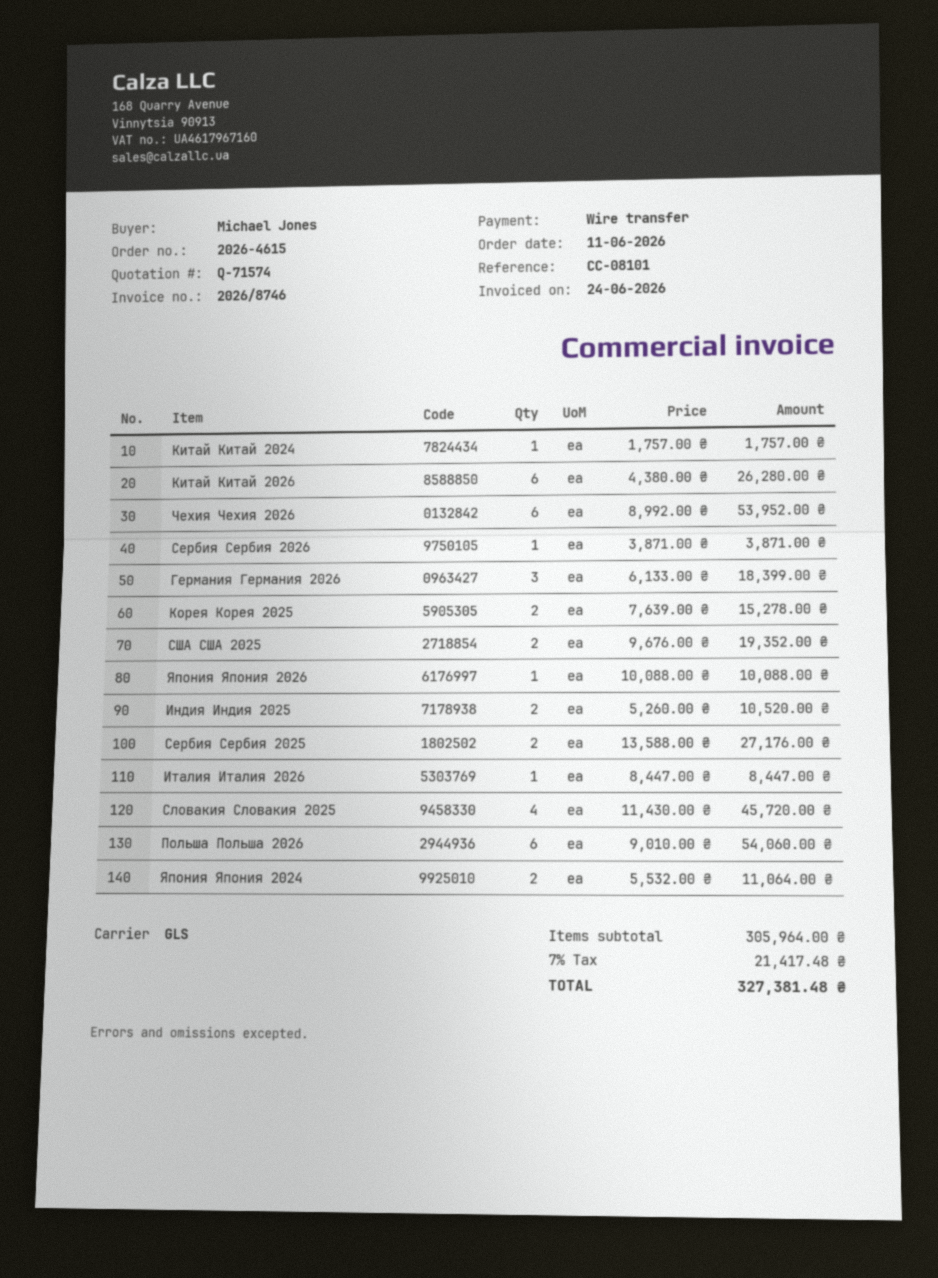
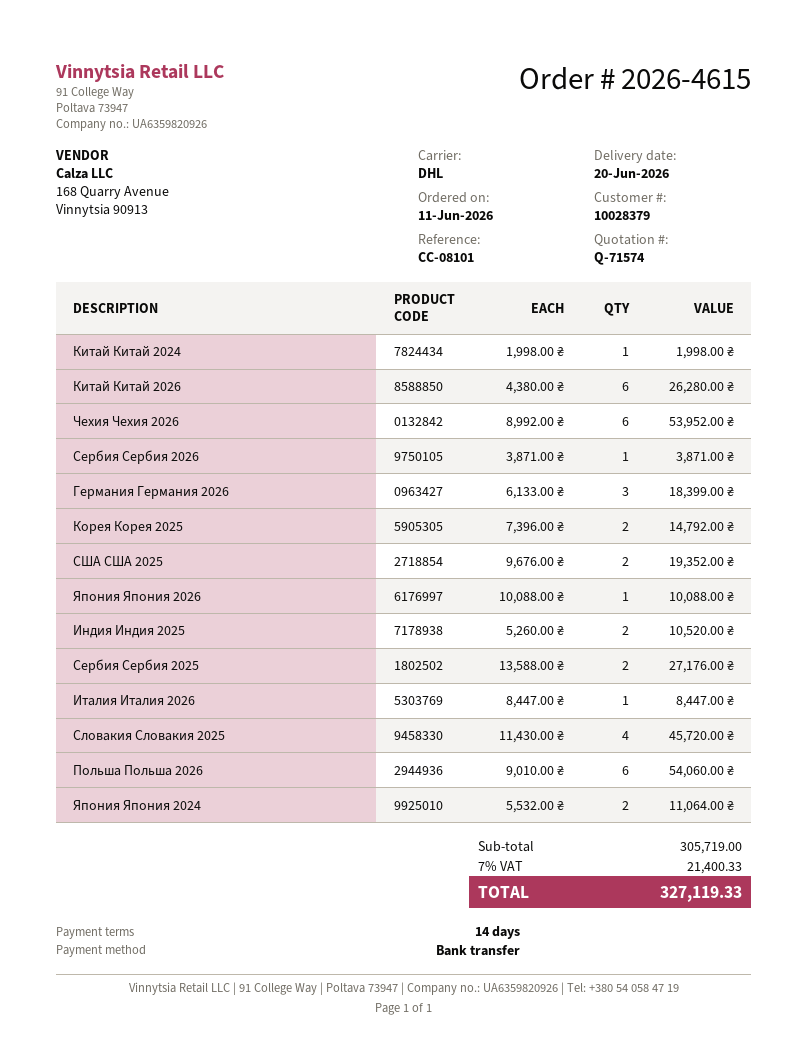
shipping method: GLS -> DHL
Китай Китай 2024: 1 x 1757.00 = 1757.00 -> 1 x 1998.00 = 1998.00
Корея Корея 2025: 2 x 7639.00 = 15278.00 -> 2 x 7396.00 = 14792.00
subtotal: 305964.00 -> 305719.00
tax: 7% = 21417.48 -> 7% = 21400.33
total: 327381.48 -> 327119.33

